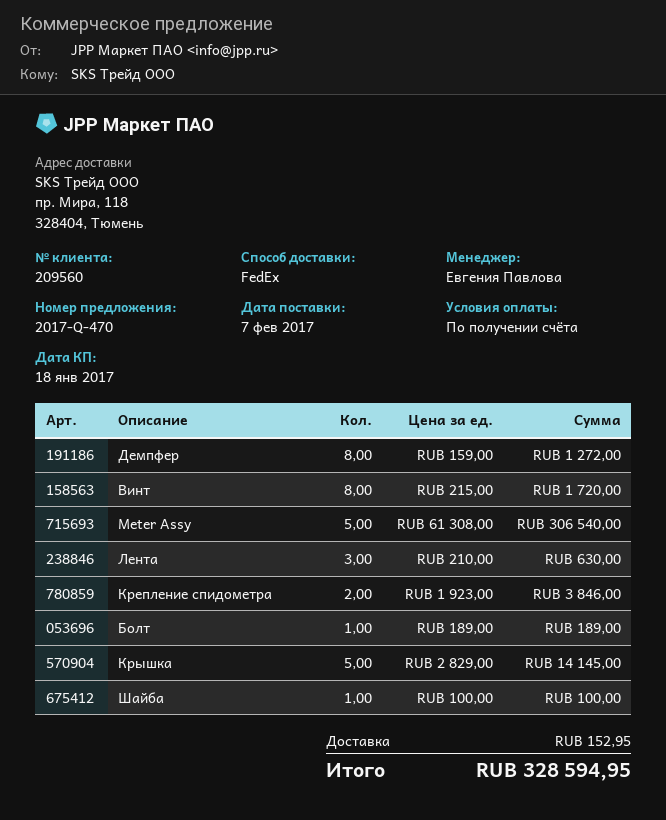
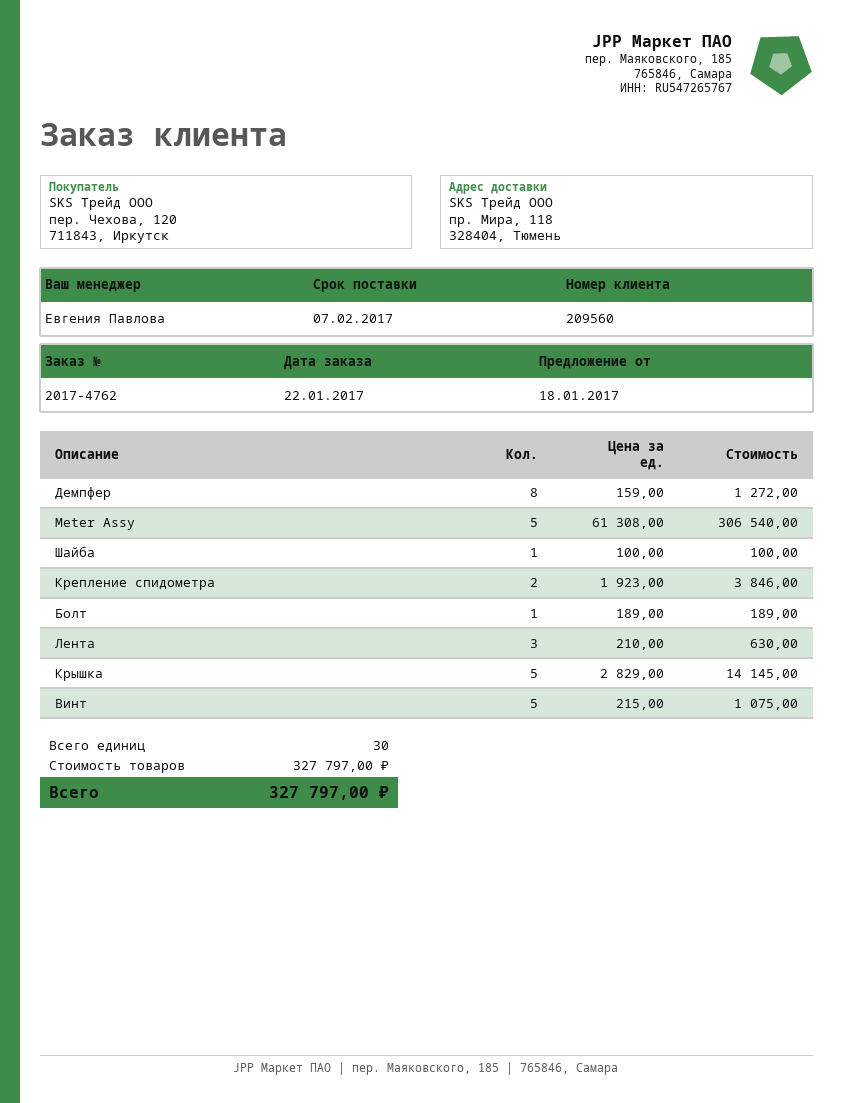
Винт: 8 x 215.00 = 1720.00 -> 5 x 215.00 = 1075.00
shipping: 152.95 -> none
total: 328594.95 -> 327797.00

